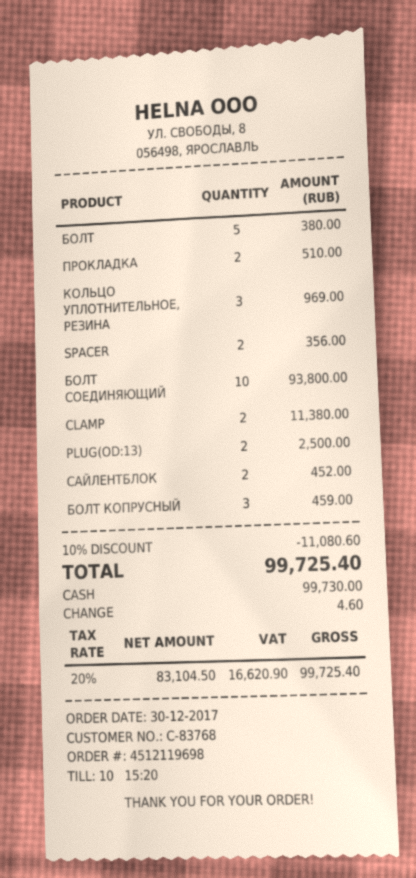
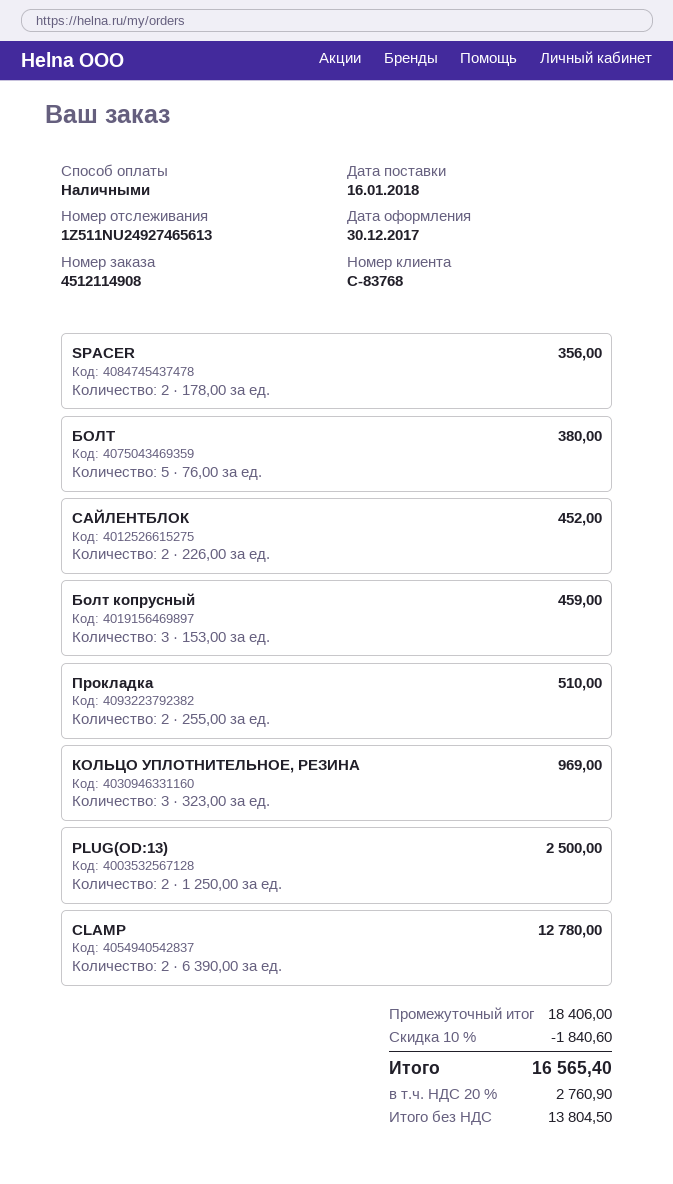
order number: 4512119698 -> 4512114908
БОЛТ СОЕДИНЯЮЩИЙ: 10 for 93800.00 -> none
CLAMP: 2 for 11380.00 -> 2 for 12780.00
discount: 10% = 11080.60 -> 10% = 1840.60
net: 83104.50 -> 13804.50
tax: 20% = 16620.90 -> 20% = 2760.90
total: 99725.40 -> 16565.40

